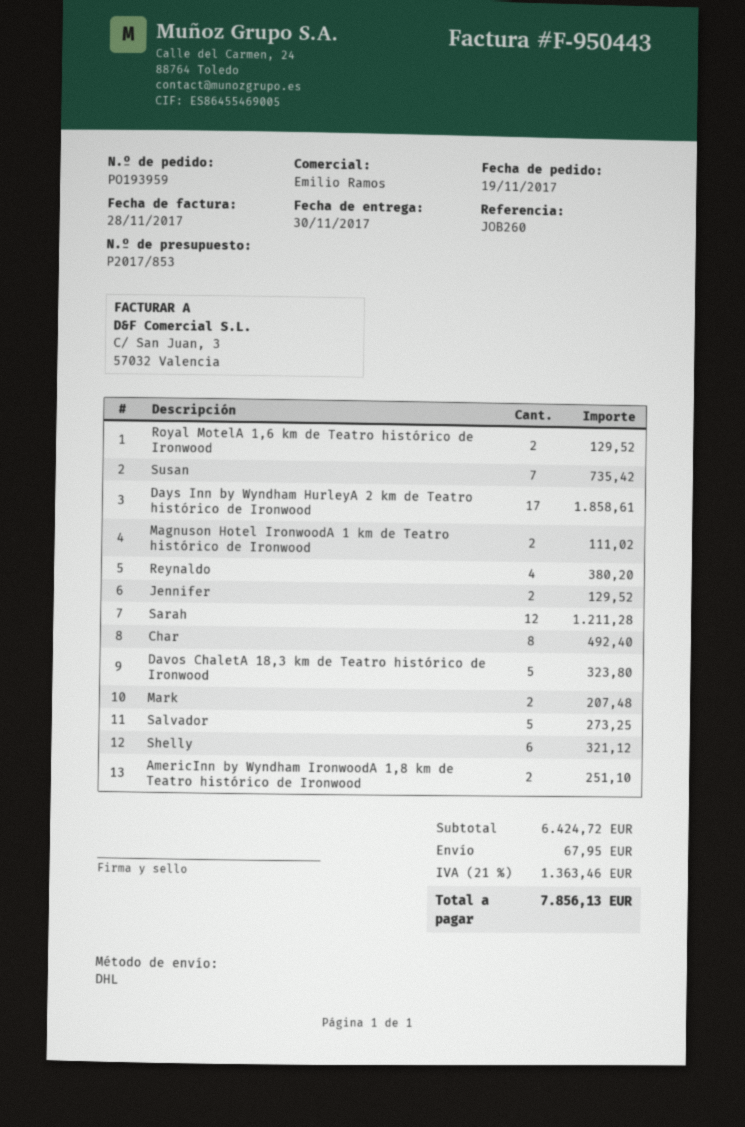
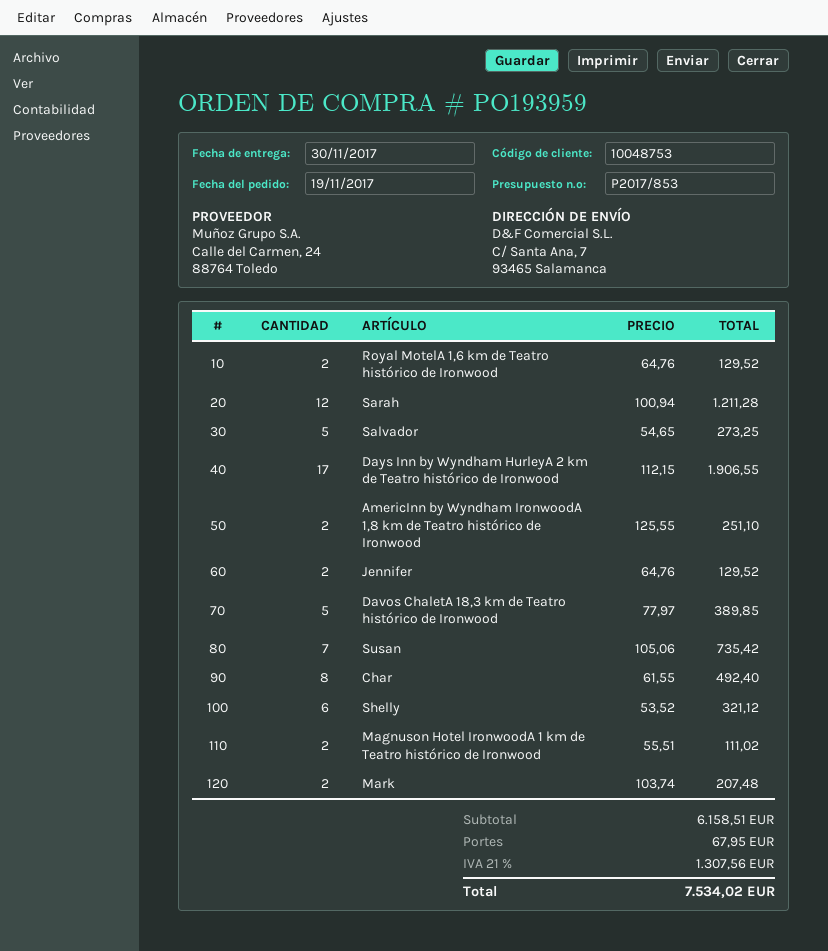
Days Inn by Wyndham HurleyA 2 km de Teatro histórico de Ironwood: 17 for 1858.61 -> 17 for 1906.55
Reynaldo: 4 for 380.20 -> none
Davos ChaletA 18,3 km de Teatro histórico de Ironwood: 5 for 323.80 -> 5 for 389.85
subtotal: 6424.72 -> 6158.51
tax: 21% = 1363.46 -> 21% = 1307.56
total: 7856.13 -> 7534.02

